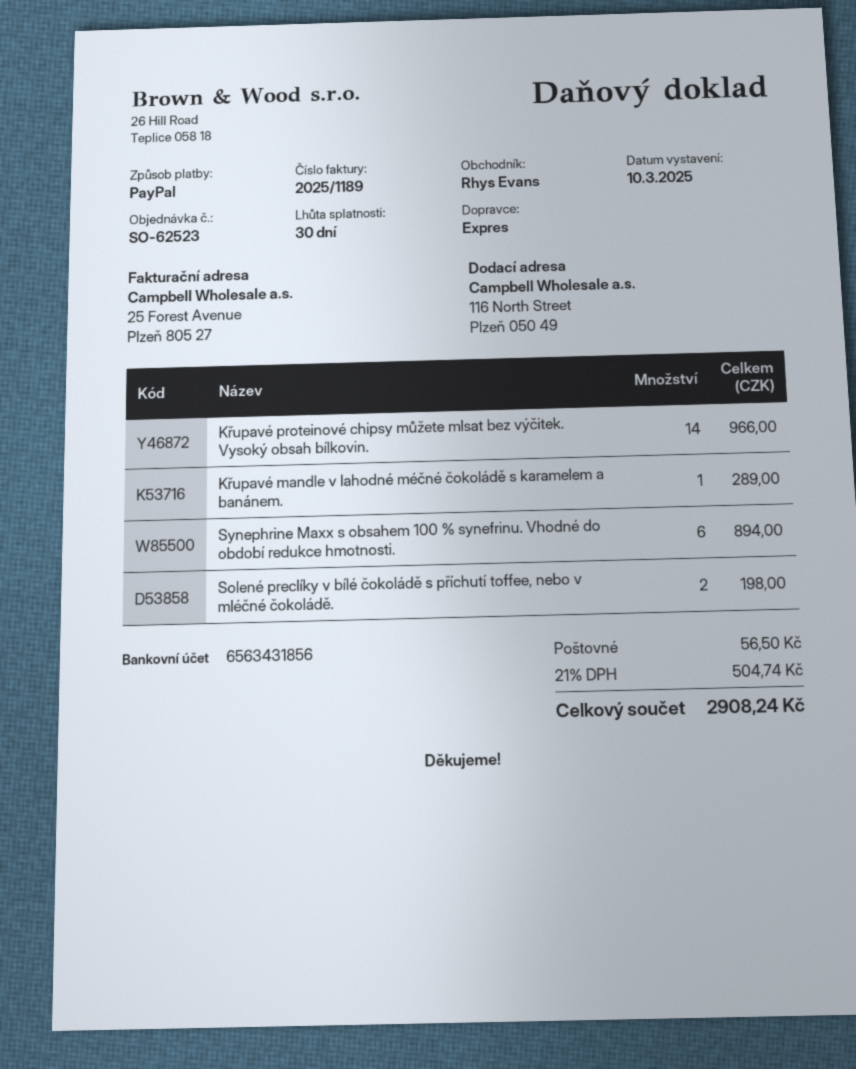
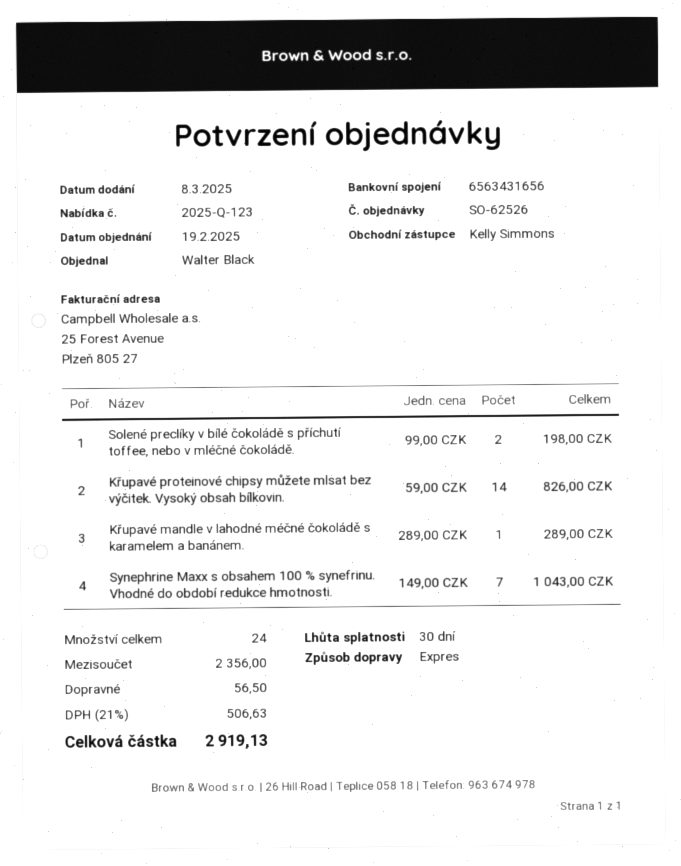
order number: SO-62523 -> SO-62526
sales rep: Rhys Evans -> Kelly Simmons
bank account: 6563431856 -> 6563431656
Křupavé proteinové chipsy můžete mlsat bez výčitek. Vysoký obsah bílkovin.: 14 for 966.00 -> 14 for 826.00
Synephrine Maxx s obsahem 100 % synefrinu. Vhodné do období redukce hmotnosti.: 6 for 894.00 -> 7 for 1043.00
tax: 21% = 504.74 -> 21% = 506.63
total: 2908.24 -> 2919.13

